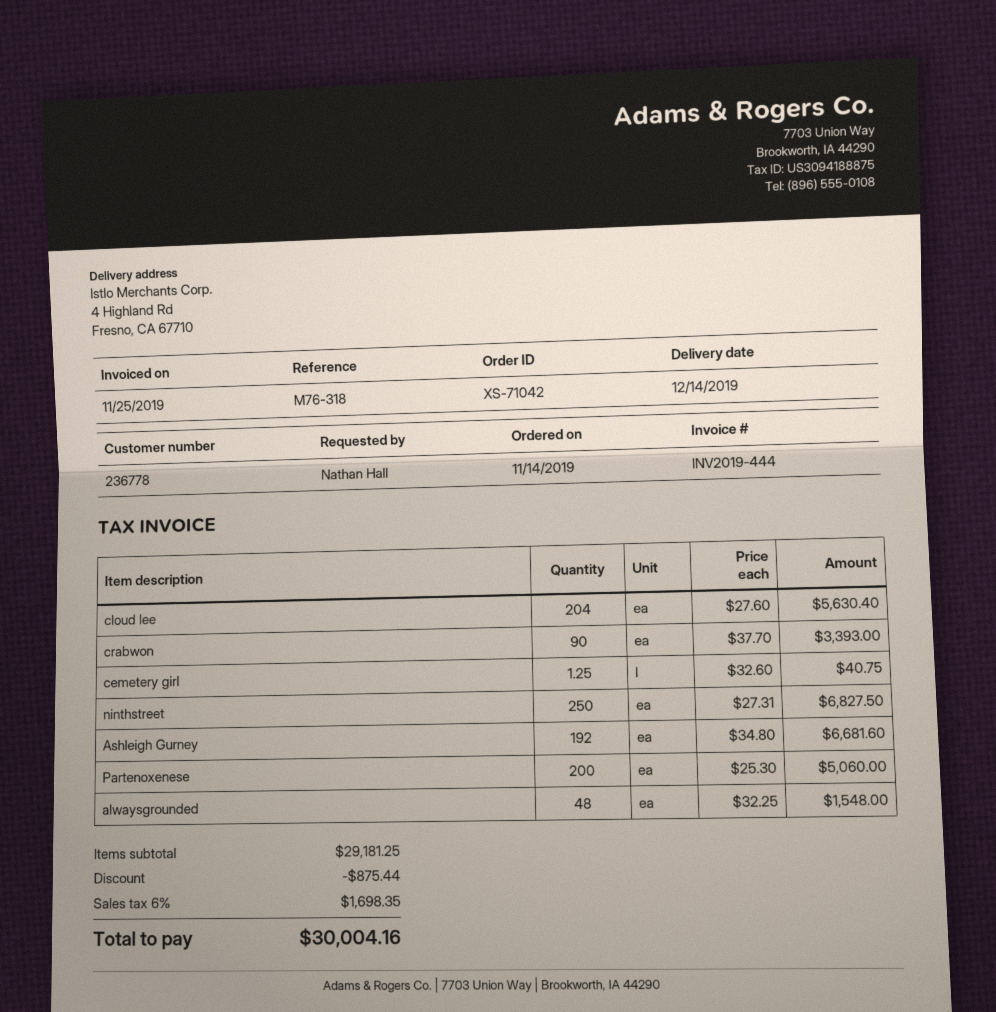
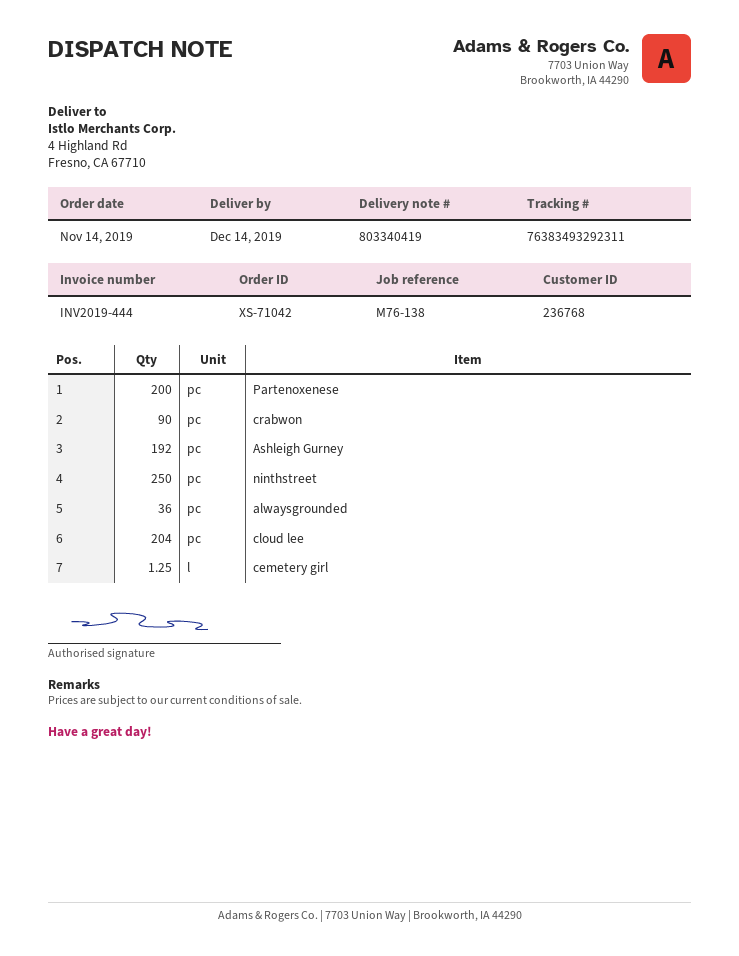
customer number: 236778 -> 236768
reference: M76-318 -> M76-138
alwaysgrounded: 48 -> 36

